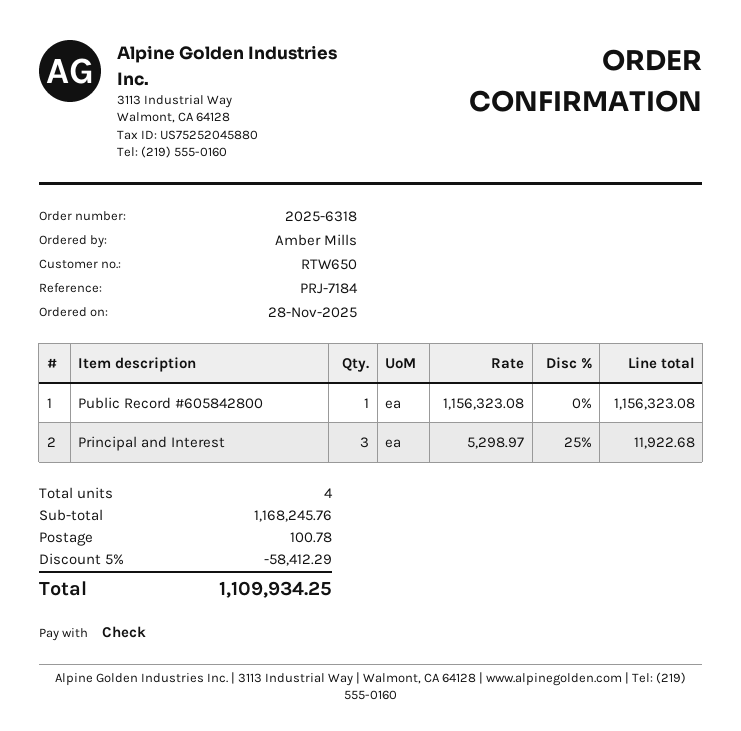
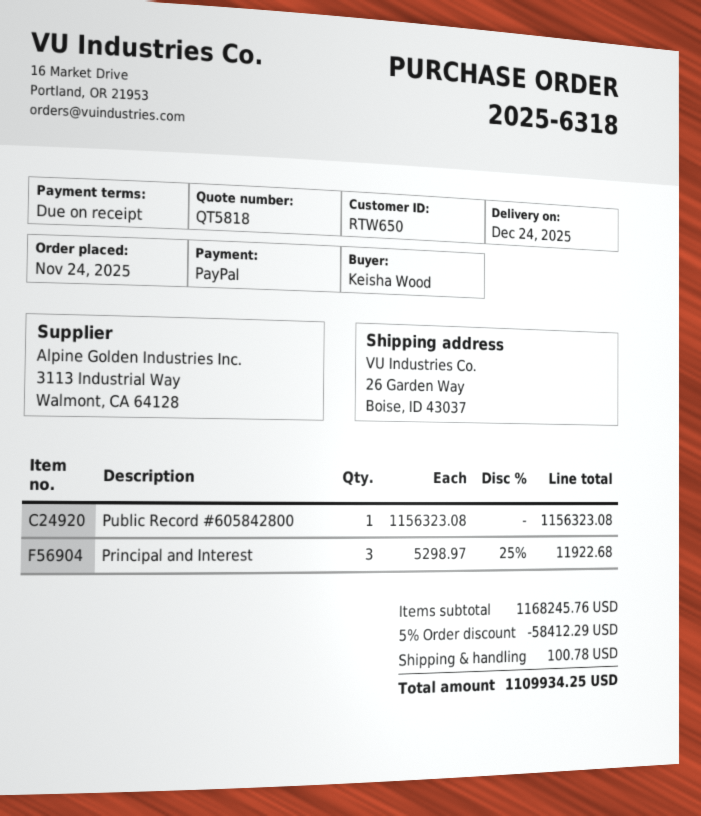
order date: 2025-11-28 -> 2025-11-24
ordered by: Amber Mills -> Keisha Wood
payment method: cheque -> PayPal

